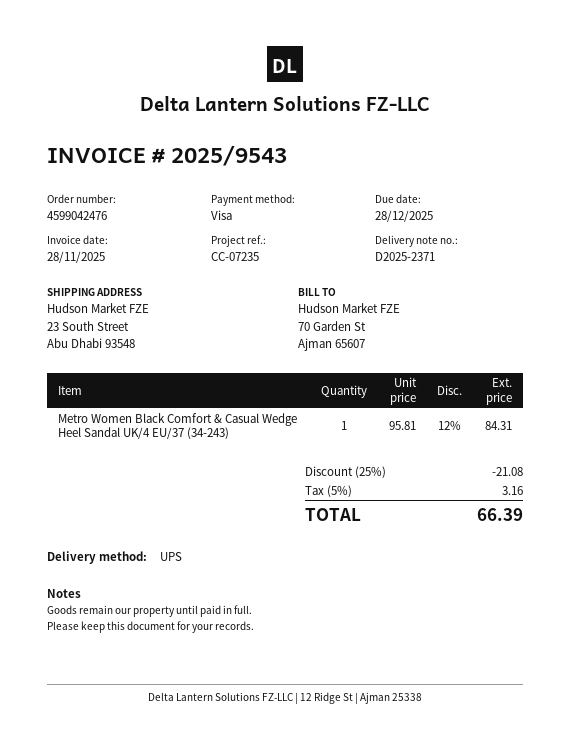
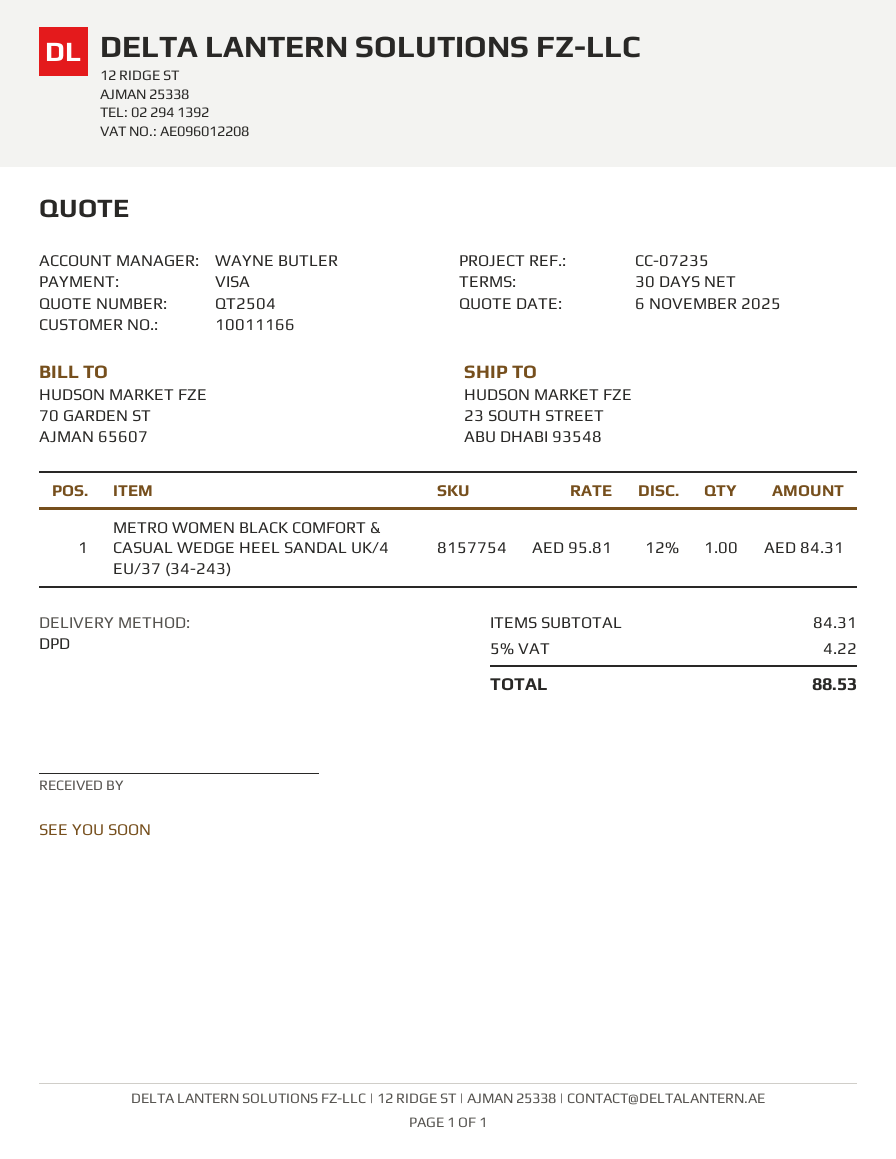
shipping method: UPS -> DPD
discount: 25% = 21.08 -> none
tax: 5% = 3.16 -> 5% = 4.22
total: 66.39 -> 88.53

